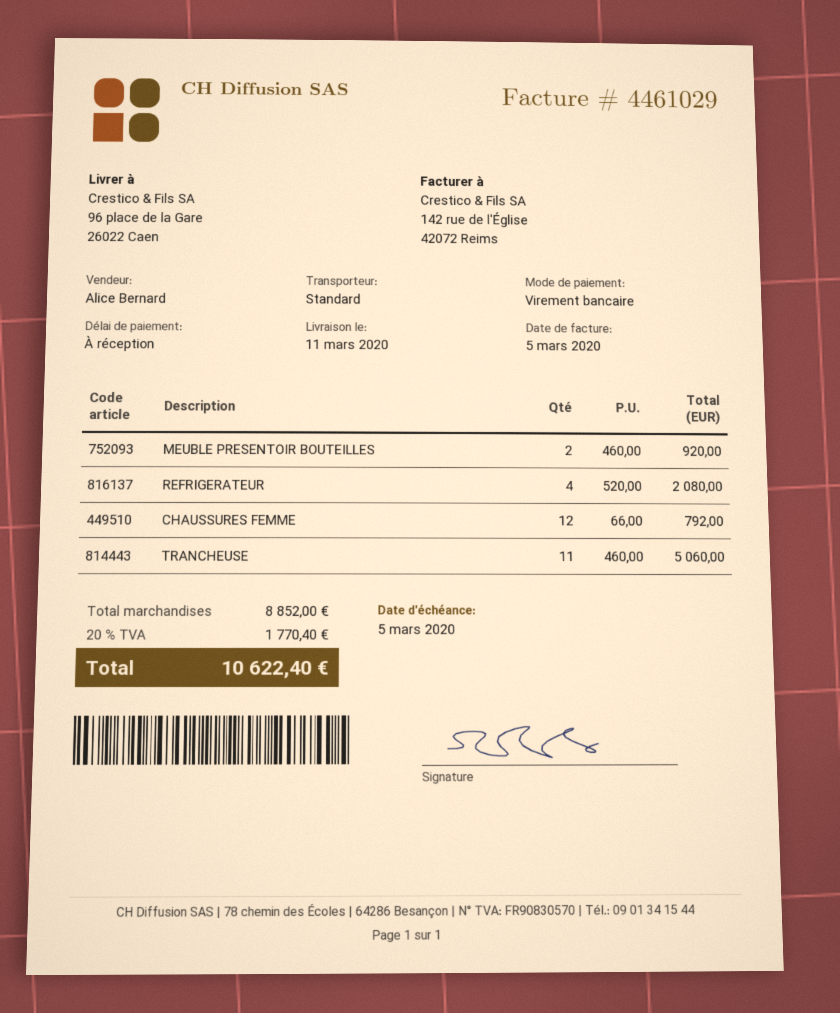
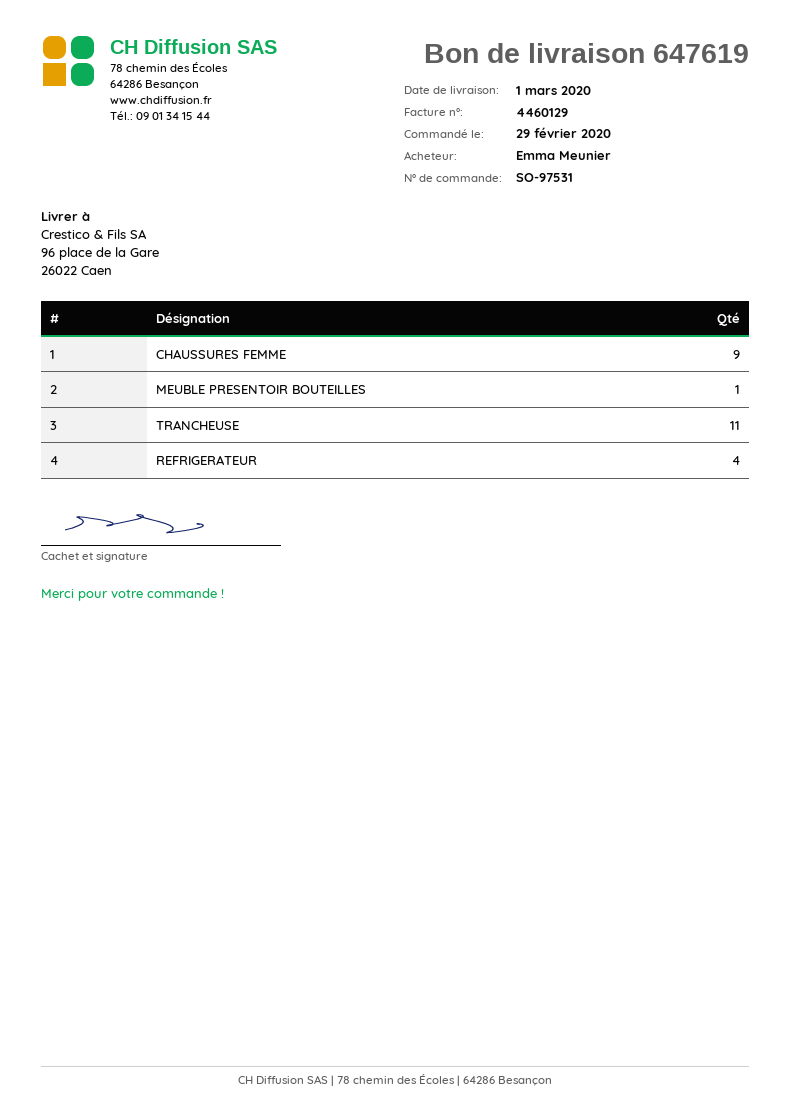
delivery date: 2020-03-11 -> 2020-03-01
invoice number: 4461029 -> 4460129
MEUBLE PRESENTOIR BOUTEILLES: 2 -> 1
CHAUSSURES FEMME: 12 -> 9

